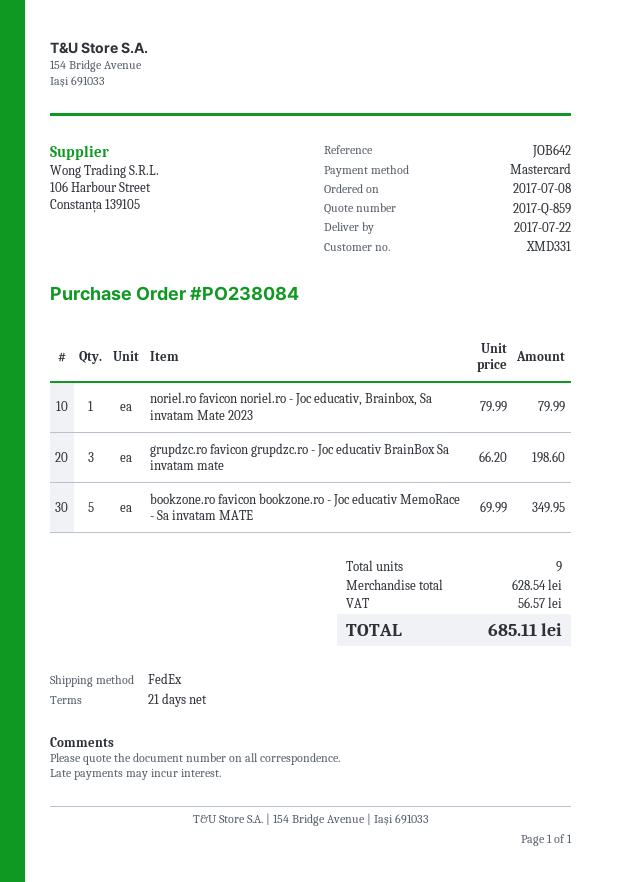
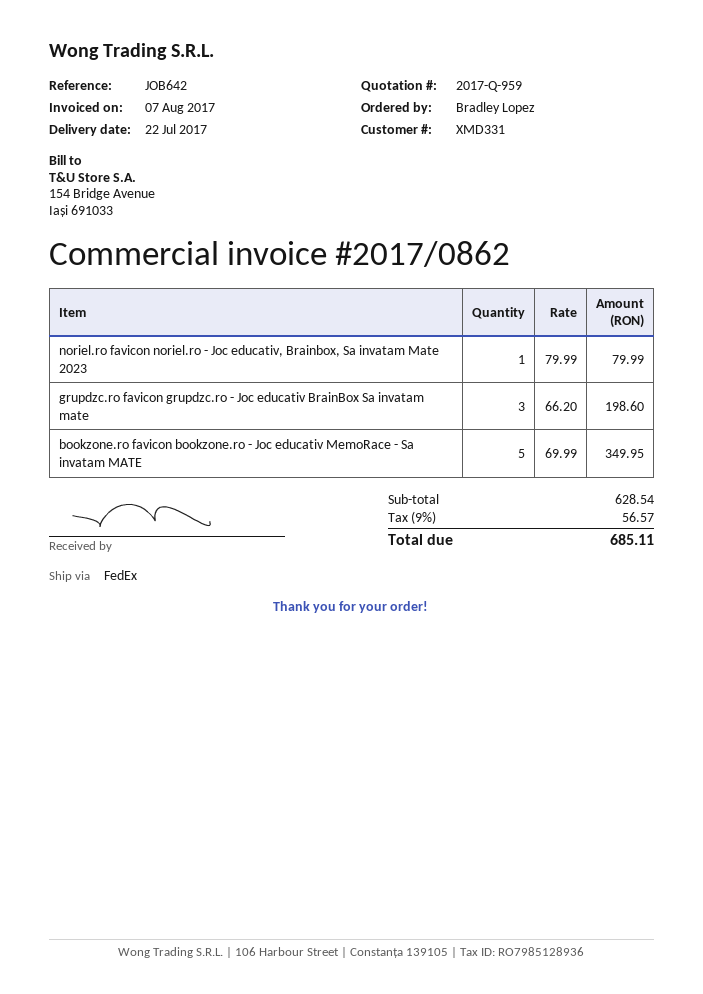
quote number: 2017-Q-859 -> 2017-Q-959

